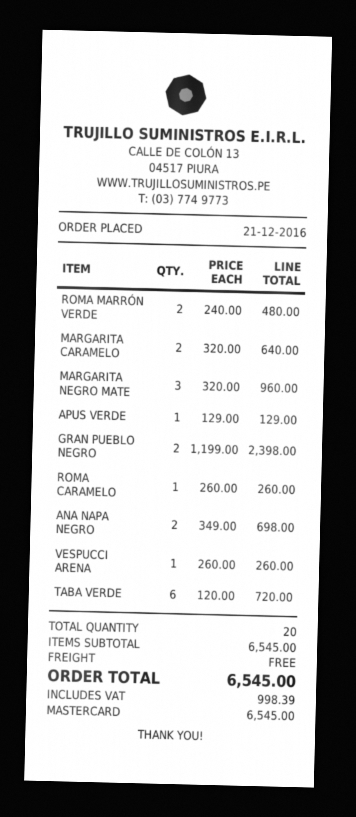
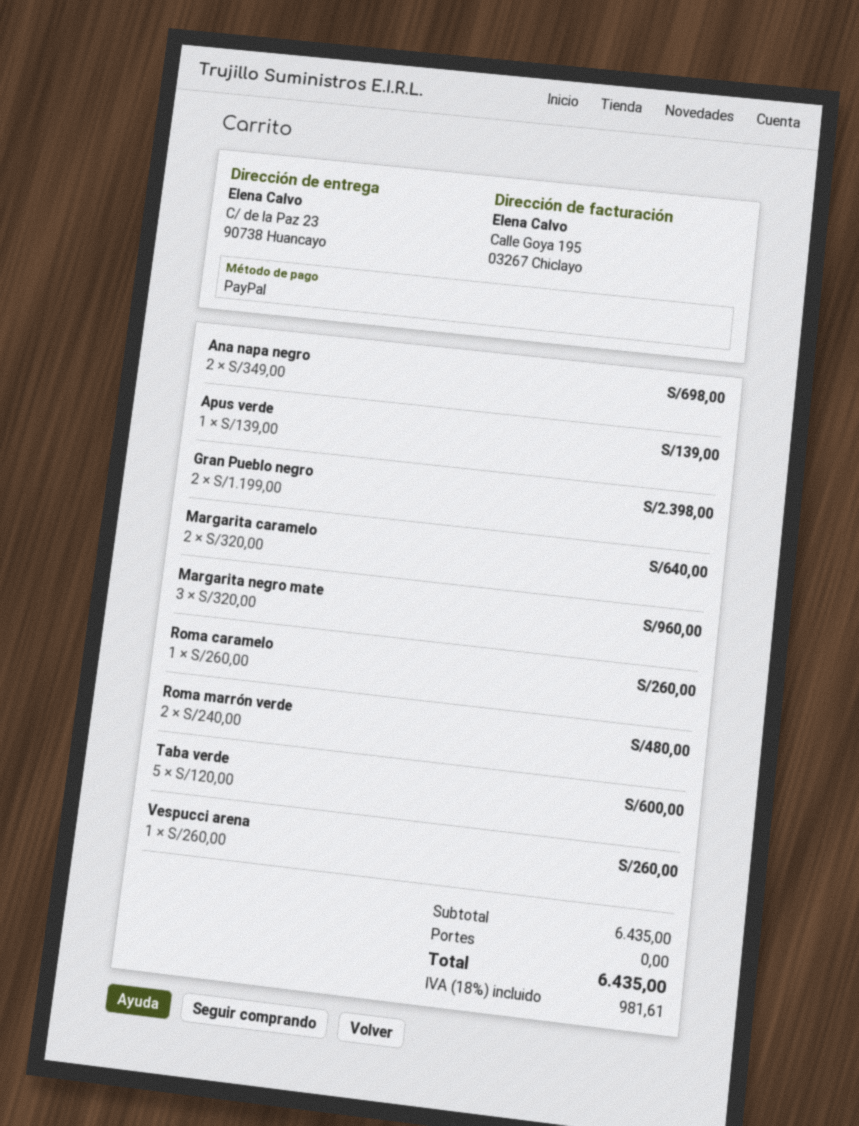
payment method: Mastercard -> PayPal
APUS VERDE: 1 x 129.00 = 129.00 -> 1 x 139.00 = 139.00
TABA VERDE: 6 x 120.00 = 720.00 -> 5 x 120.00 = 600.00
subtotal: 6545.00 -> 6435.00
tax: 998.39 -> 981.61
total: 6545.00 -> 6435.00

